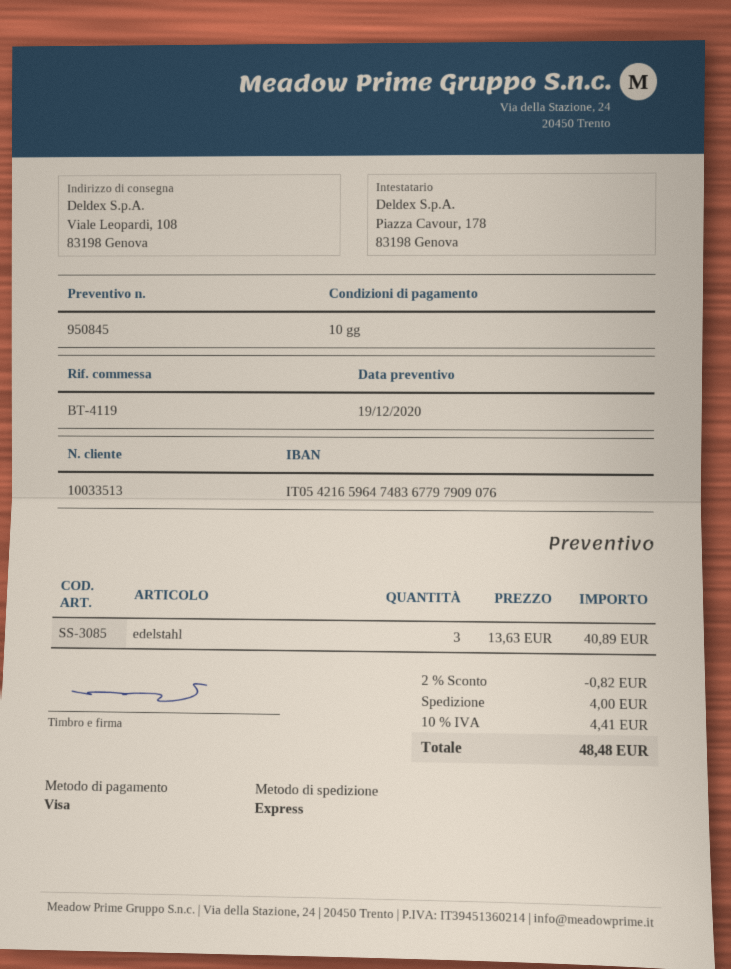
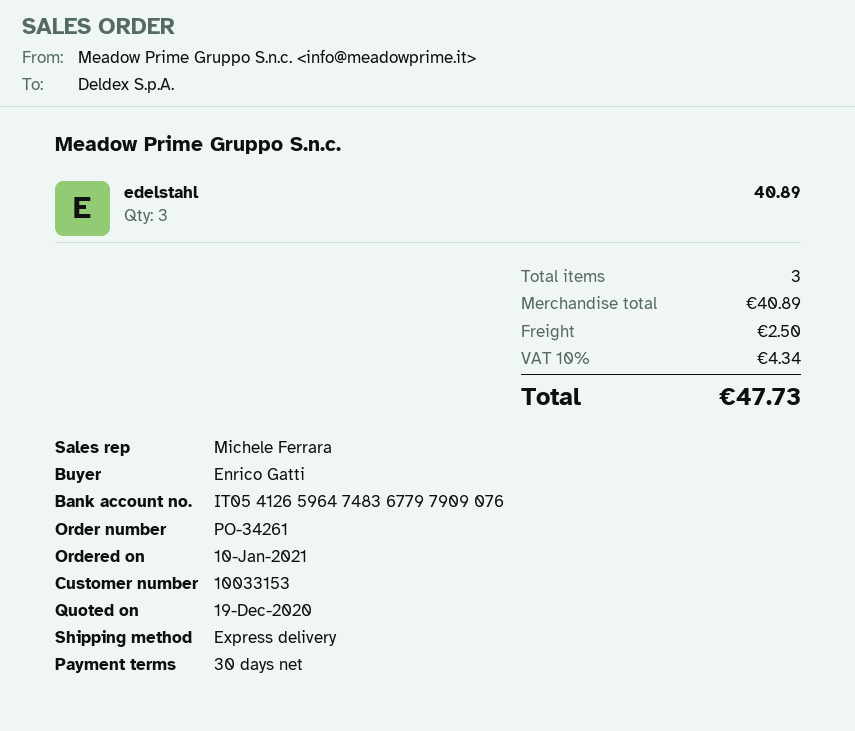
payment terms: 10 days -> 30 days
customer number: 10033513 -> 10033153
bank account: IT0542165964748367797909076 -> IT0541265964748367797909076
discount: 2% = 0.82 -> none
shipping: 4.00 -> 2.50
tax: 10% = 4.41 -> 10% = 4.34
total: 48.48 -> 47.73

